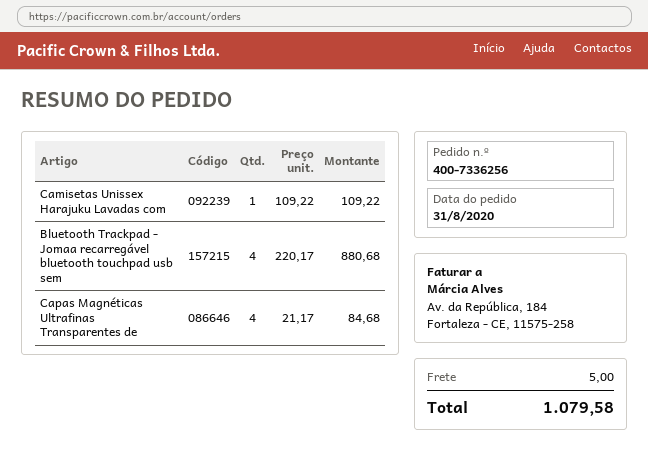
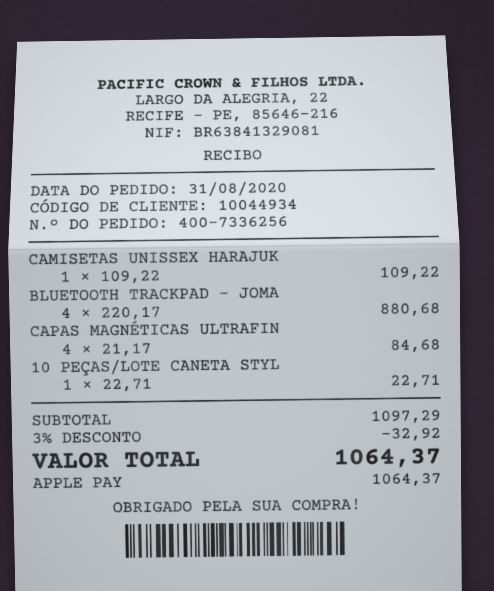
10 PEÇAS/LOTE CANETA STYL: none -> 1 x 22.71 = 22.71
discount: none -> 3% = 32.92
shipping: 5.00 -> none
total: 1079.58 -> 1064.37

